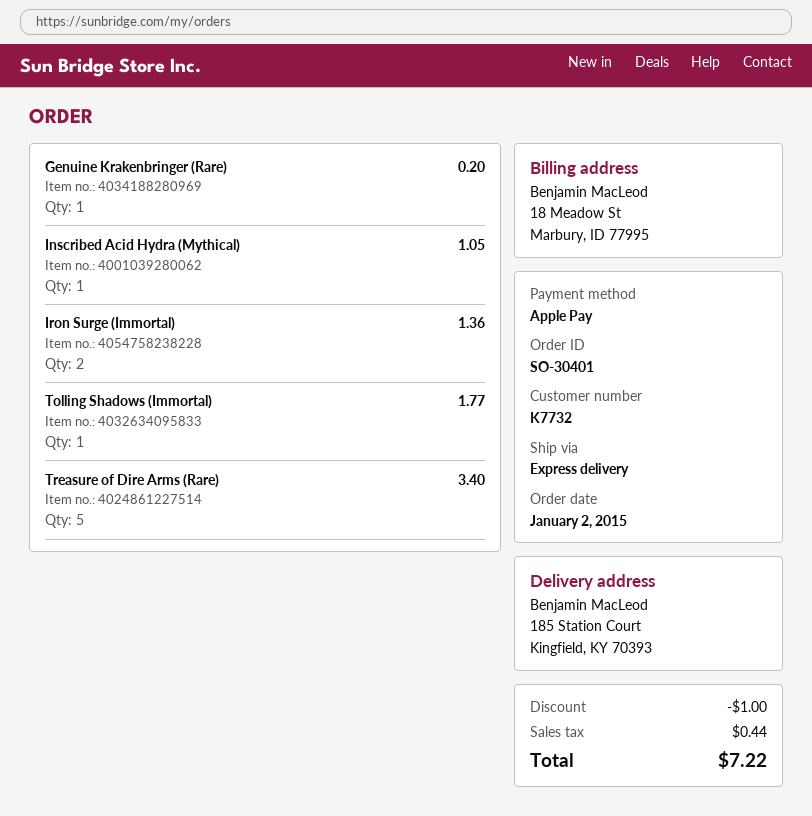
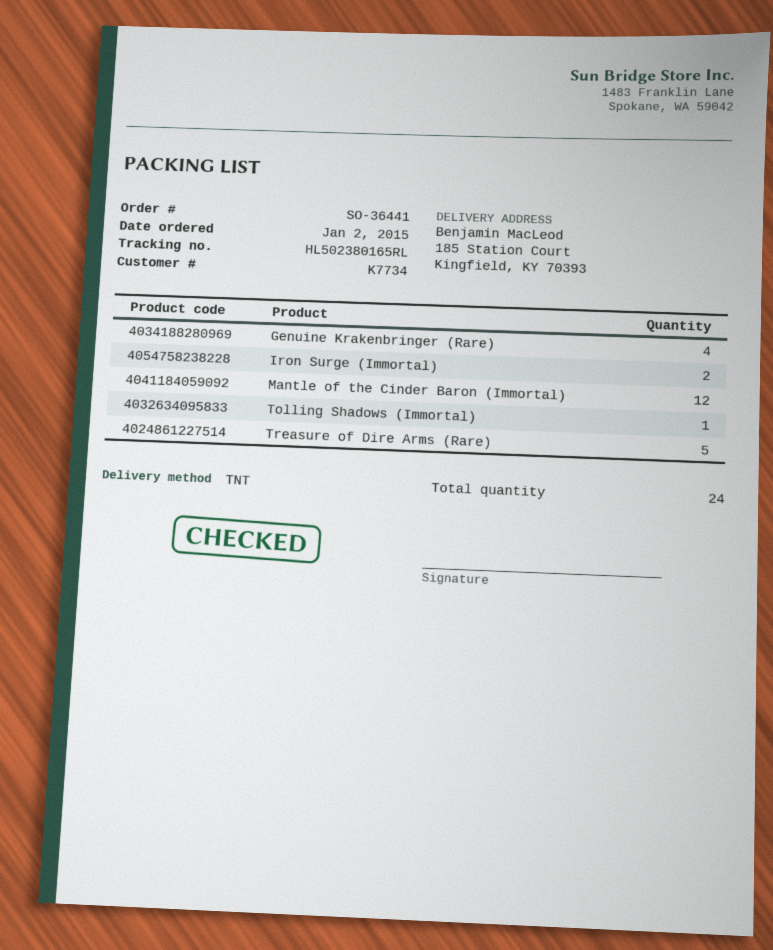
order number: SO-30401 -> SO-36441
customer number: K7732 -> K7734
shipping method: express -> TNT
Genuine Krakenbringer (Rare): 1 -> 4
Inscribed Acid Hydra (Mythical): 1 -> none
Mantle of the Cinder Baron (Immortal): none -> 12

